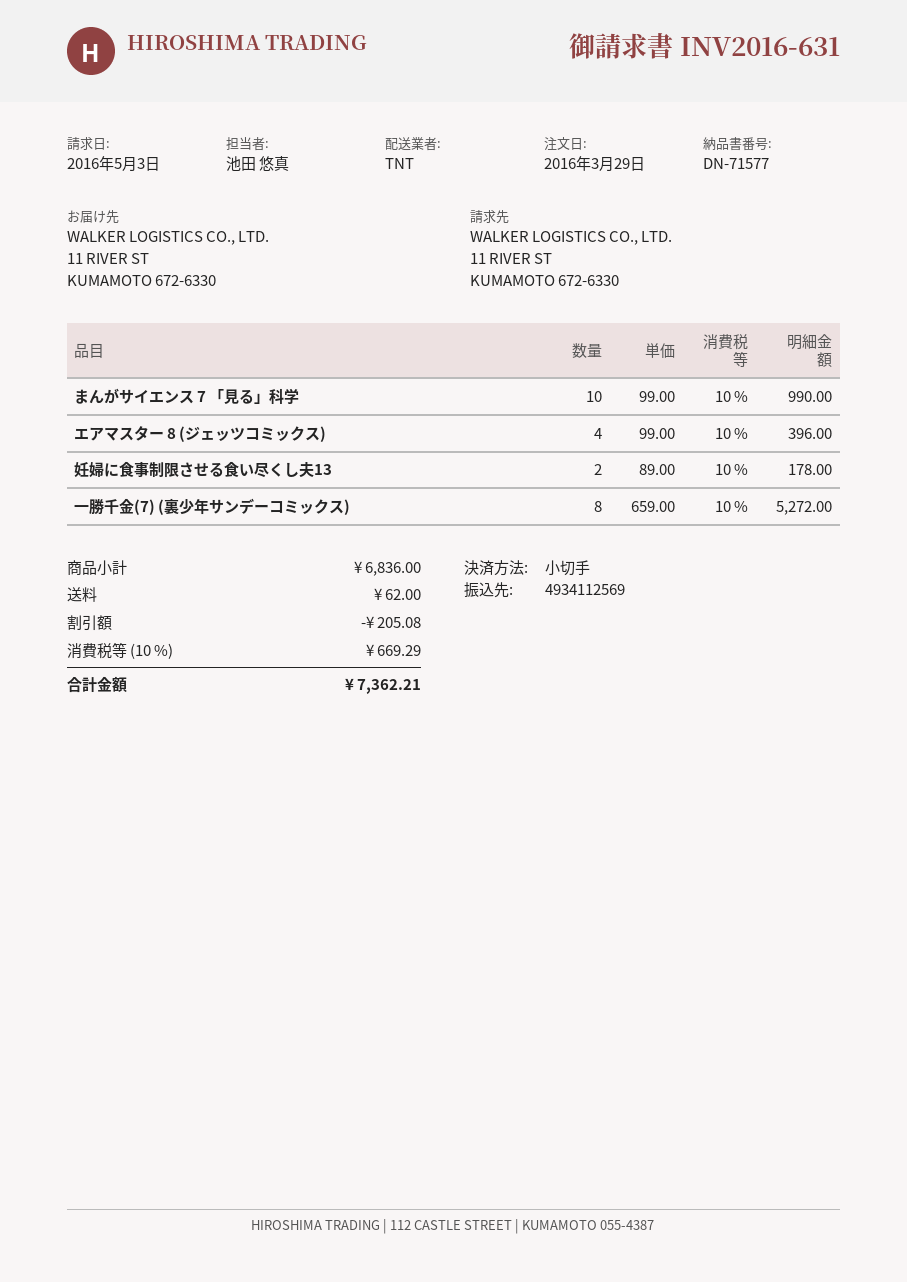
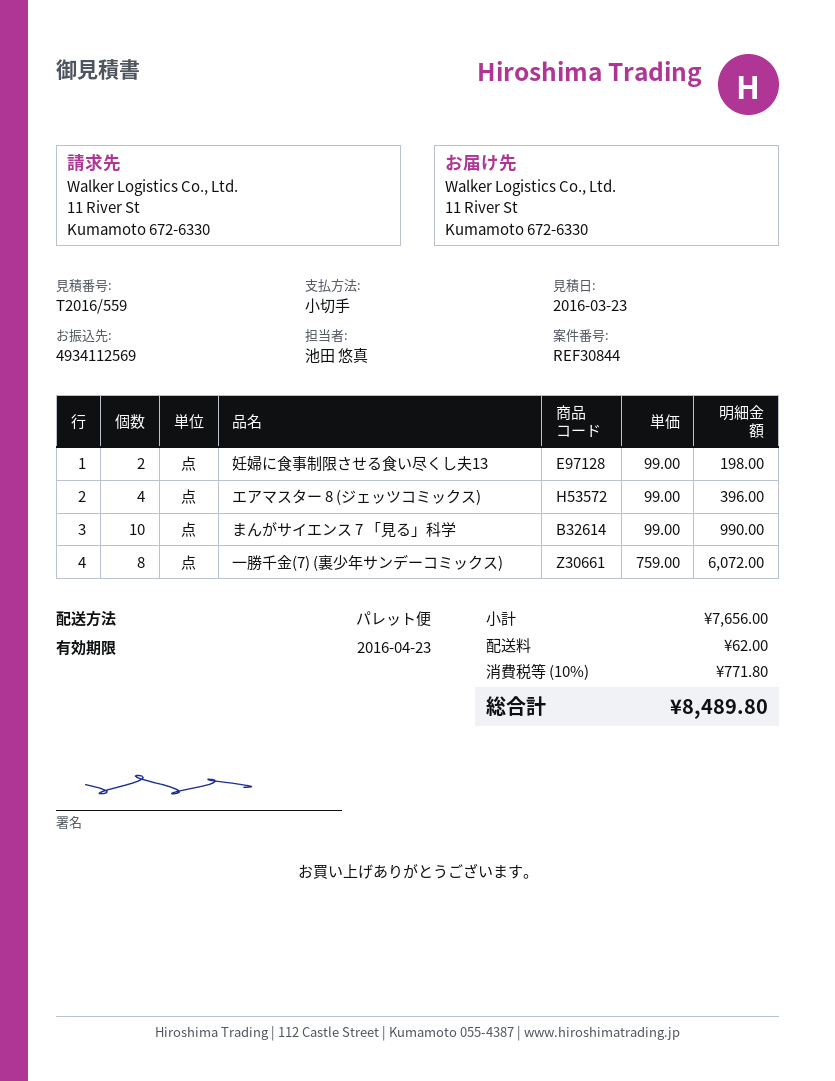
shipping method: TNT -> pallet freight
妊婦に食事制限させる食い尽くし夫13: 2 x 89.00 = 178.00 -> 2 x 99.00 = 198.00
一勝千金(7) (裏少年サンデーコミックス): 8 x 659.00 = 5272.00 -> 8 x 759.00 = 6072.00
subtotal: 6836.00 -> 7656.00
discount: 205.08 -> none
tax: 10% = 669.29 -> 10% = 771.80
total: 7362.21 -> 8489.80

